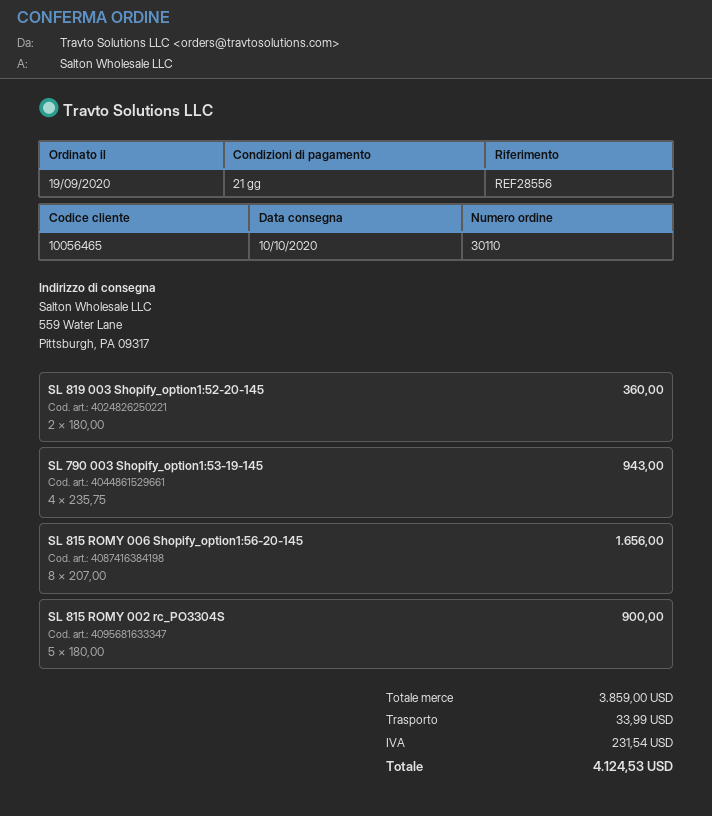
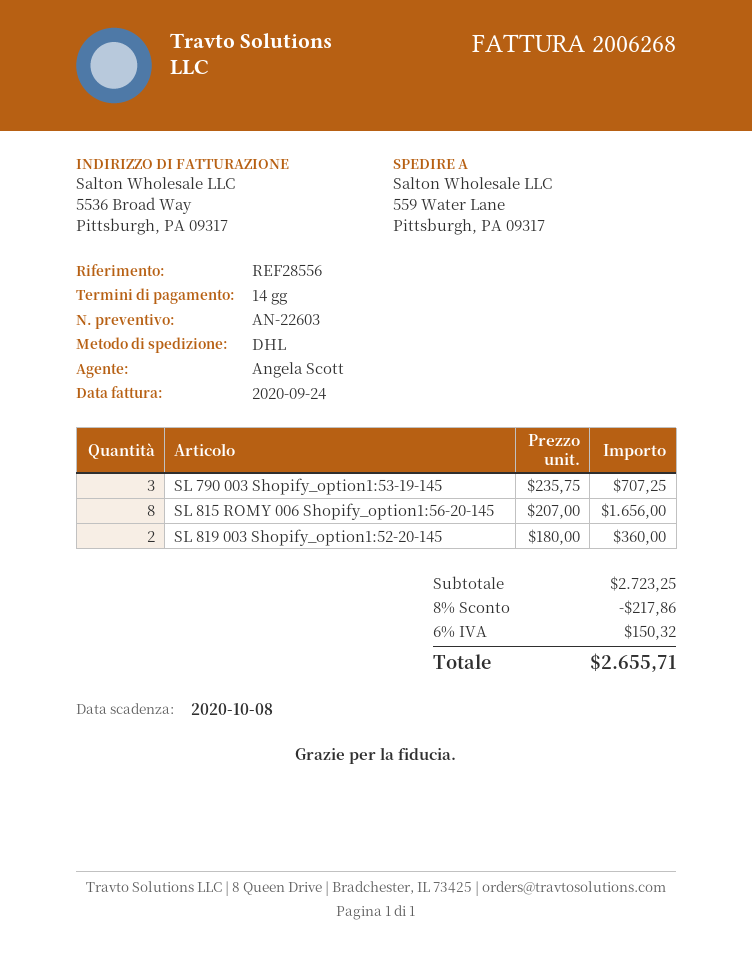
payment terms: 21 days -> 14 days
SL 790 003 Shopify_option1:53-19-145: 4 x 235.75 = 943.00 -> 3 x 235.75 = 707.25
SL 815 ROMY 002 rc_PO3304S: 5 x 180.00 = 900.00 -> none
subtotal: 3859.00 -> 2723.25
discount: none -> 8% = 217.86
shipping: 33.99 -> none
tax: 231.54 -> 150.32
total: 4124.53 -> 2655.71

